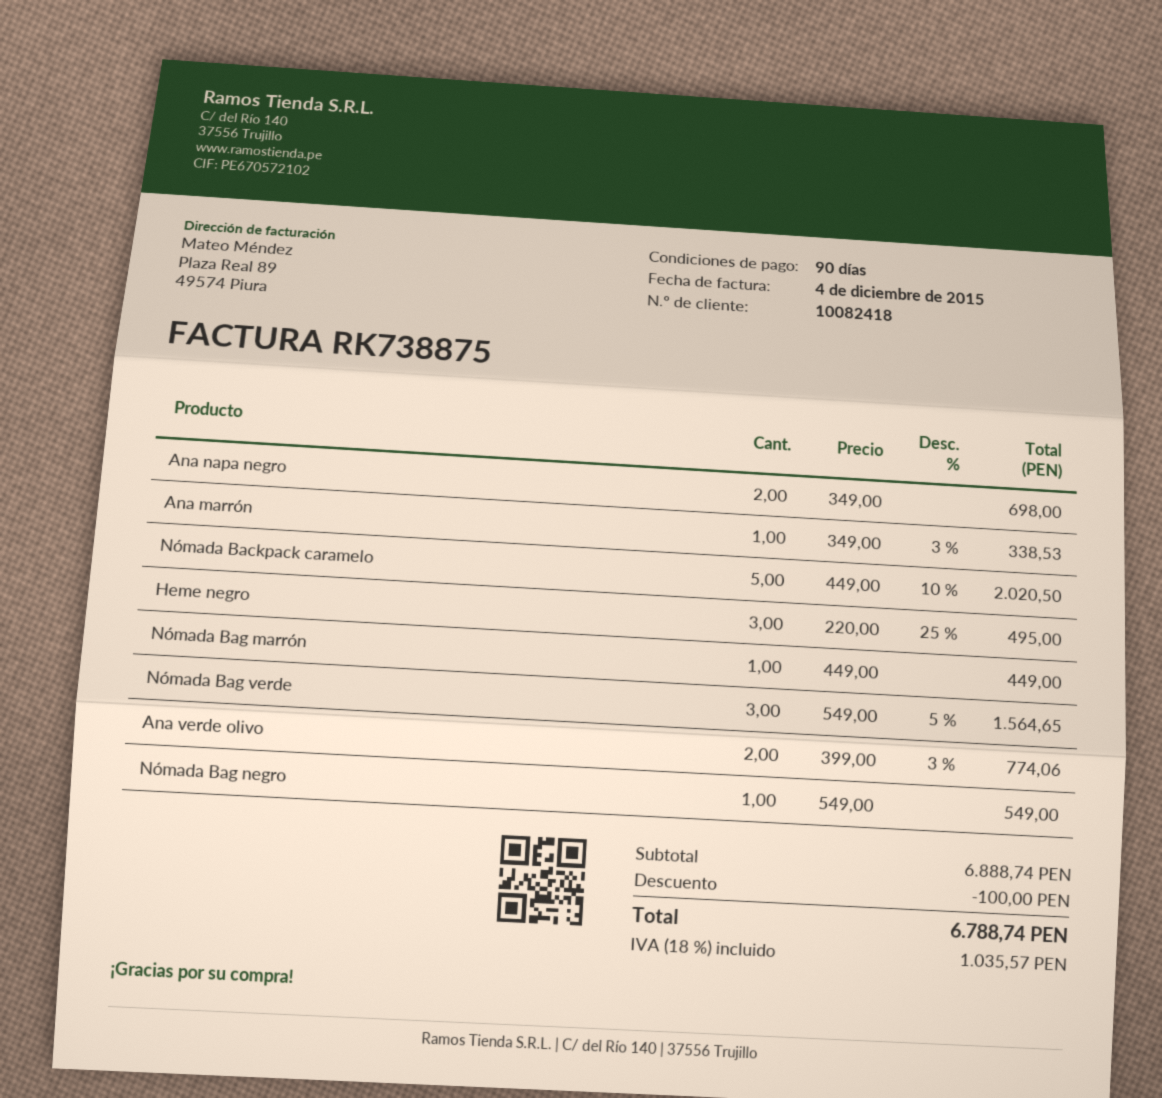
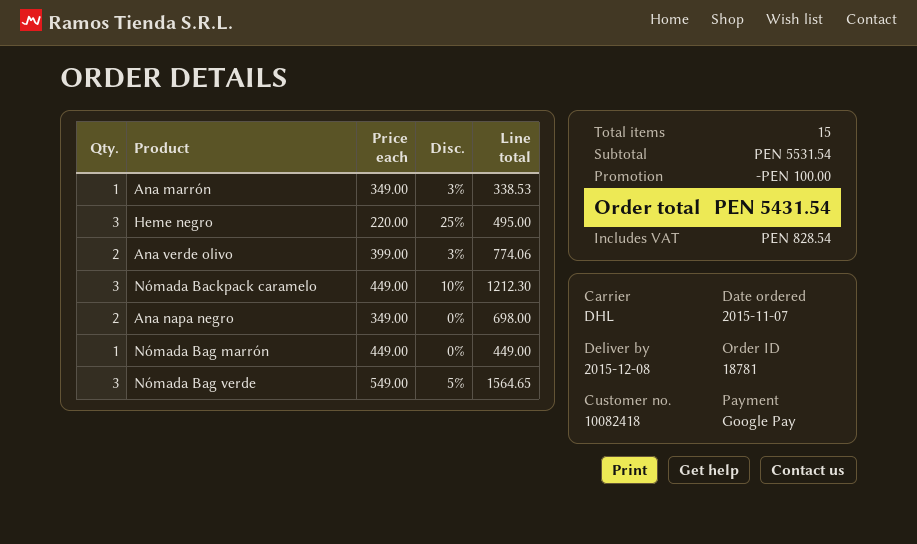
Nómada Backpack caramelo: 5 x 449.00 - 10% = 2020.50 -> 3 x 449.00 - 10% = 1212.30
Nómada Bag negro: 1 x 549.00 = 549.00 -> none
subtotal: 6888.74 -> 5531.54
tax: 1035.57 -> 828.54
total: 6788.74 -> 5431.54

